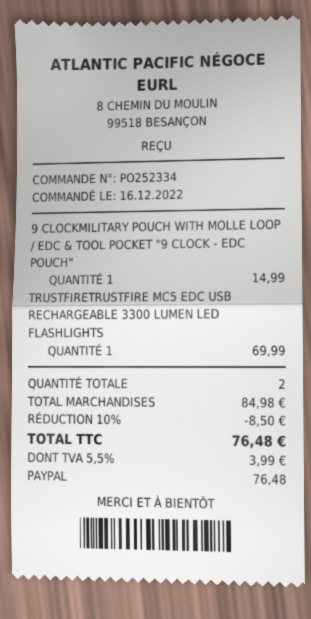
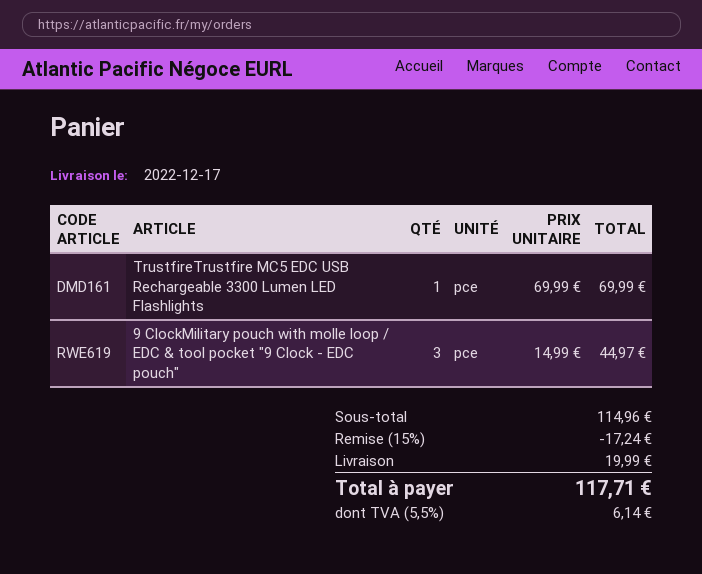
9 CLOCKMILITARY POUCH WITH MOLLE LOOP / EDC & TOOL POCKET "9 CLOCK - EDC POUCH": 1 for 14.99 -> 3 for 44.97
subtotal: 84.98 -> 114.96
discount: 10% = 8.50 -> 15% = 17.24
shipping: none -> 19.99
tax: 5.5% = 3.99 -> 5.5% = 6.14
total: 76.48 -> 117.71

